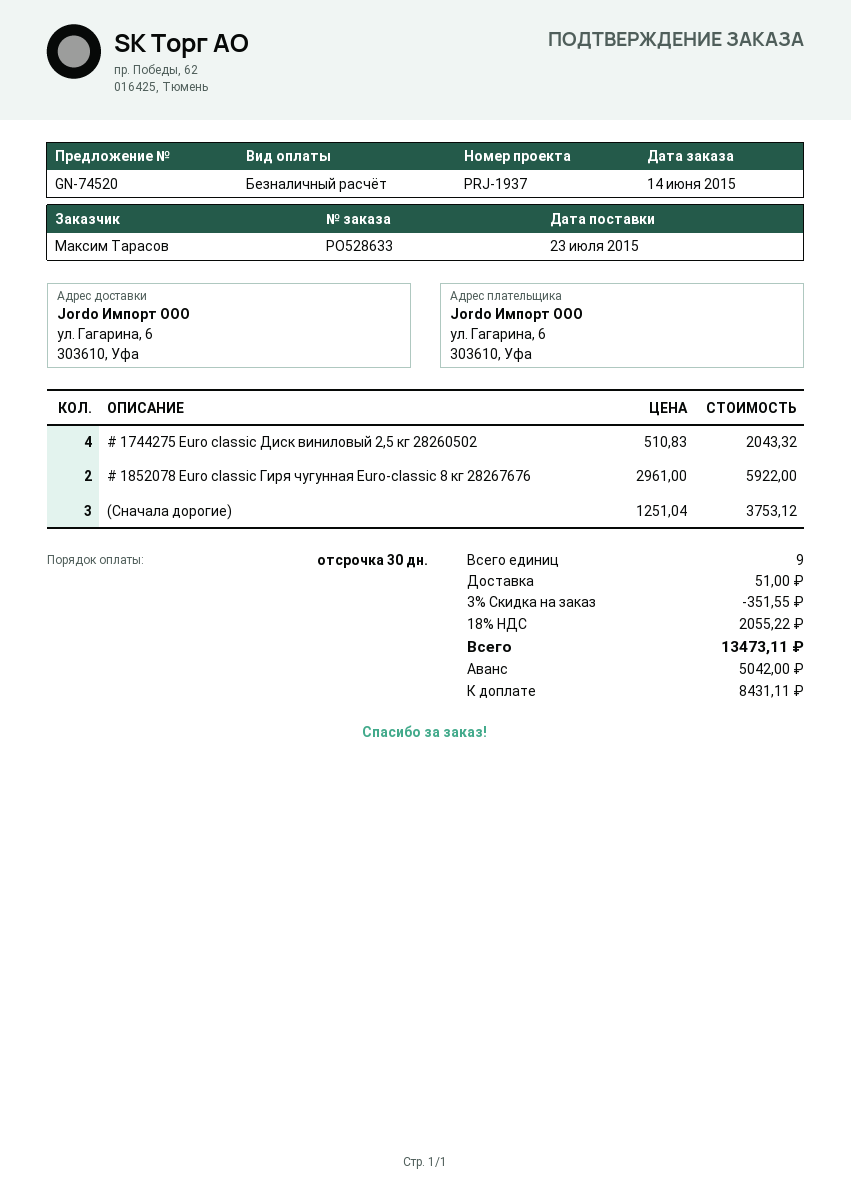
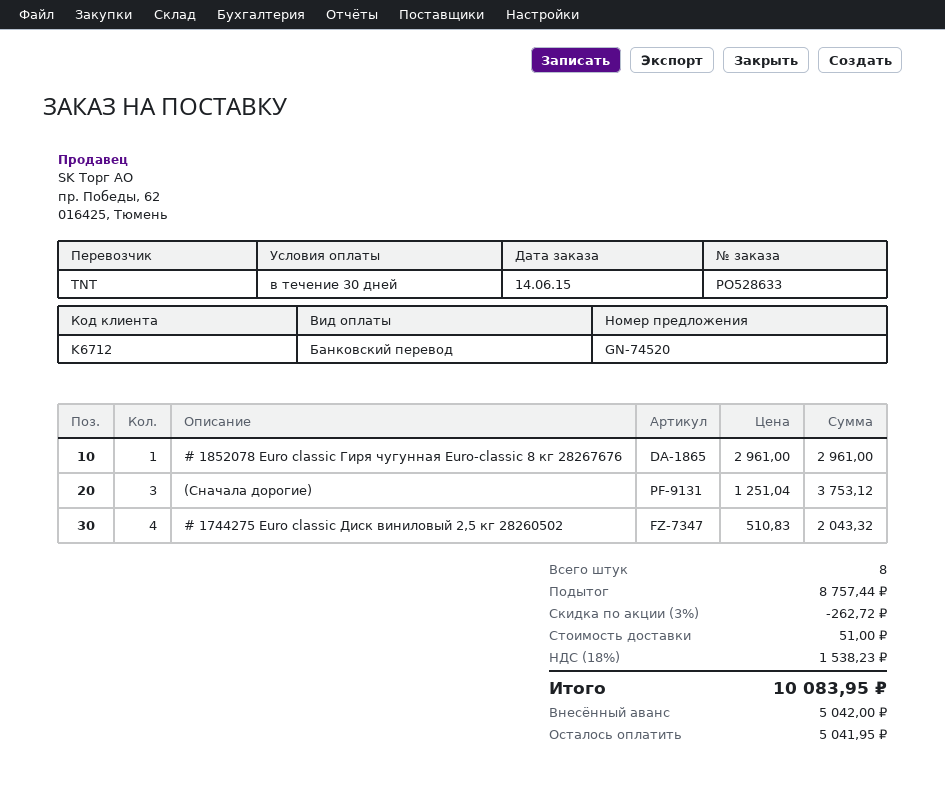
# 1852078 Euro classic Гиря чугунная Euro-classic 8 кг 28267676: 2 x 2961.00 = 5922.00 -> 1 x 2961.00 = 2961.00
total quantity: 9 -> 8
discount: 3% = 351.55 -> 3% = 262.72
tax: 18% = 2055.22 -> 18% = 1538.23
total: 13473.11 -> 10083.95
balance: 8431.11 -> 5041.95

